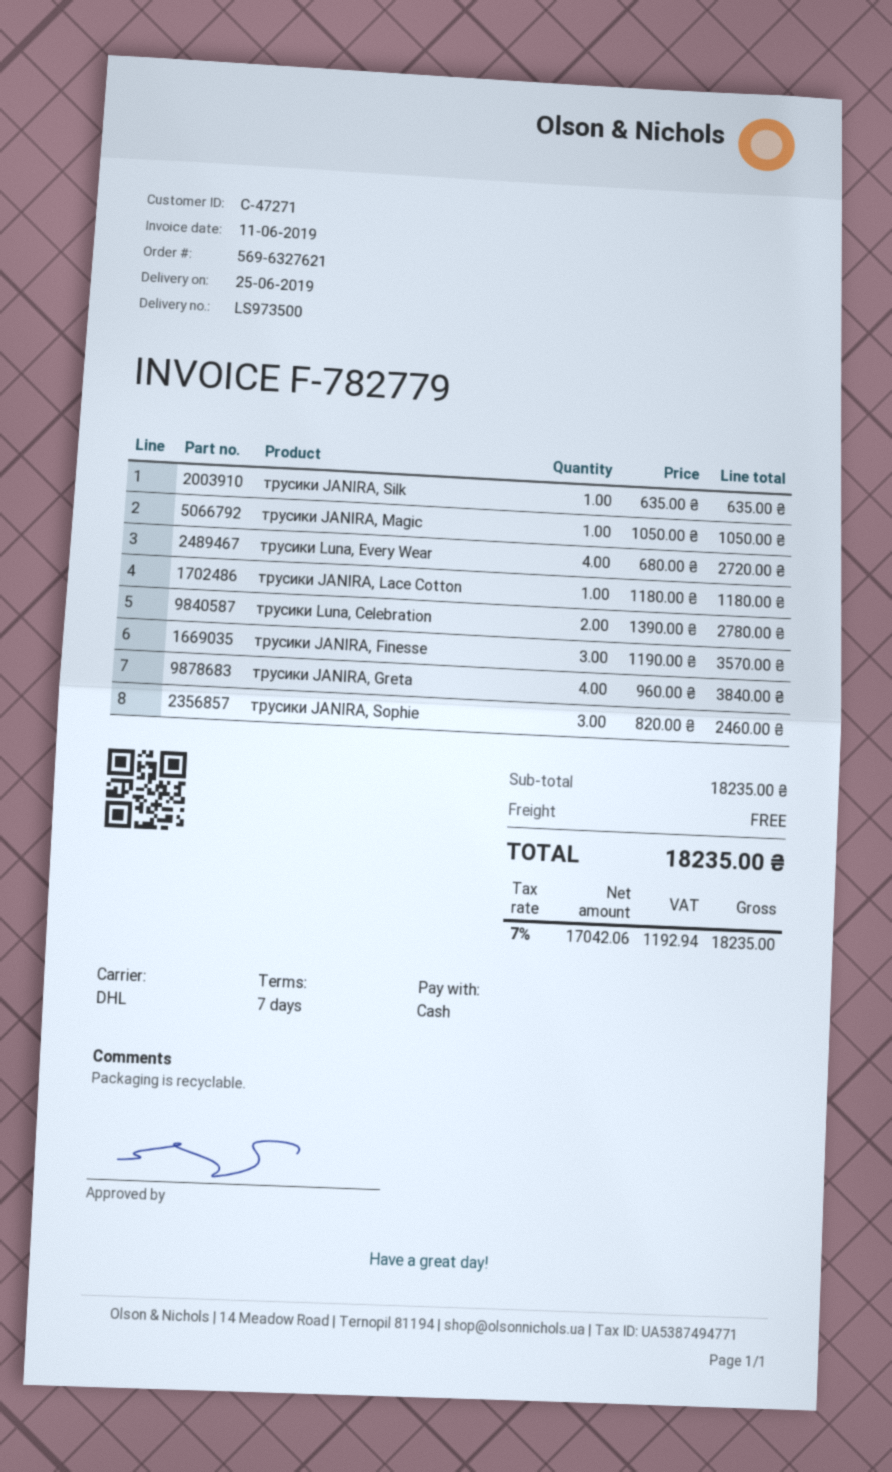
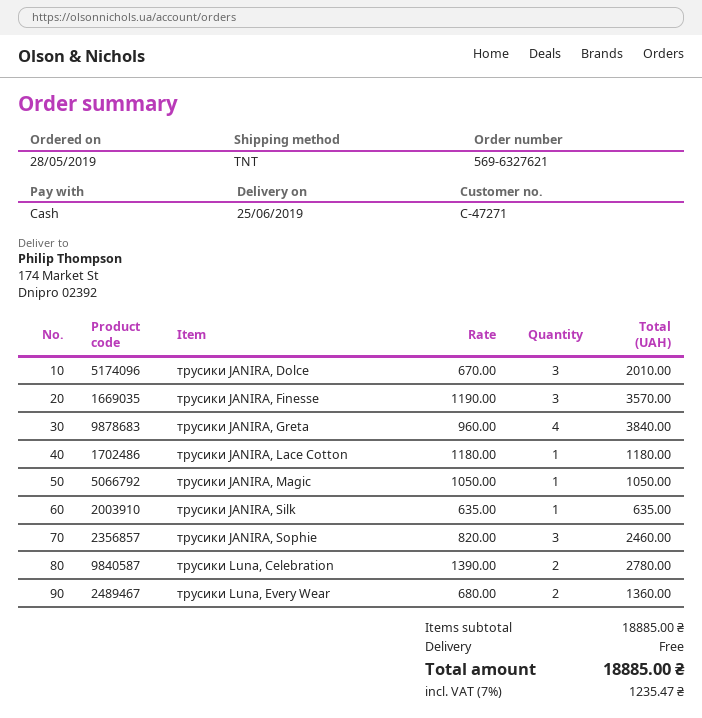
shipping method: DHL -> TNT
трусики Luna, Every Wear: 4 x 680.00 = 2720.00 -> 2 x 680.00 = 1360.00
трусики JANIRA, Dolce: none -> 3 x 670.00 = 2010.00
subtotal: 18235.00 -> 18885.00
tax: 7% = 1192.94 -> 7% = 1235.47
total: 18235.00 -> 18885.00

